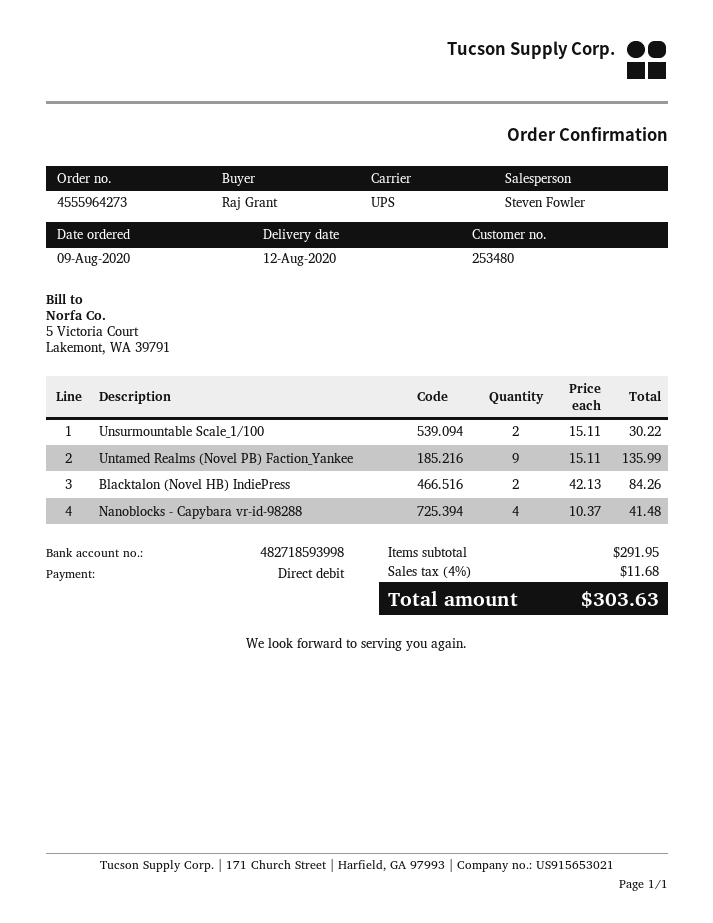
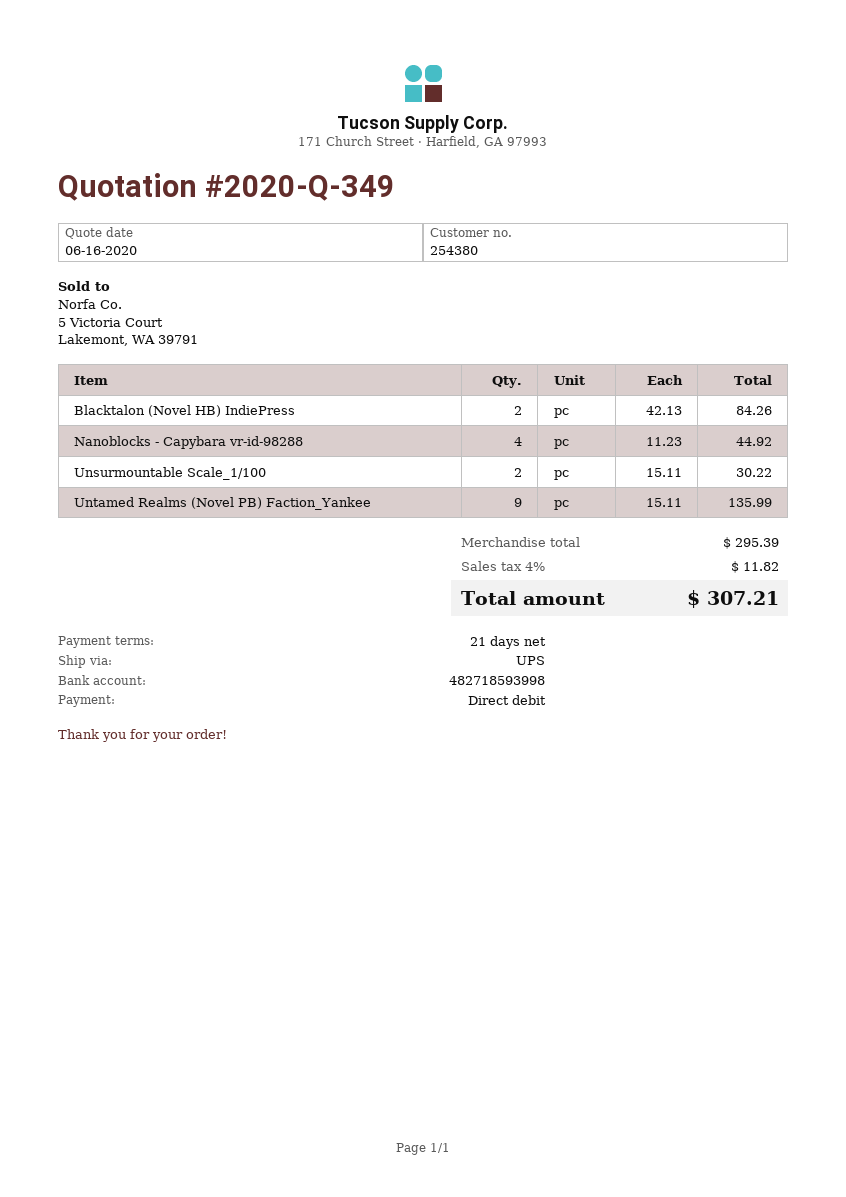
customer number: 253480 -> 254380
Nanoblocks - Capybara vr-id-98288: 4 x 10.37 = 41.48 -> 4 x 11.23 = 44.92
subtotal: 291.95 -> 295.39
tax: 4% = 11.68 -> 4% = 11.82
total: 303.63 -> 307.21

